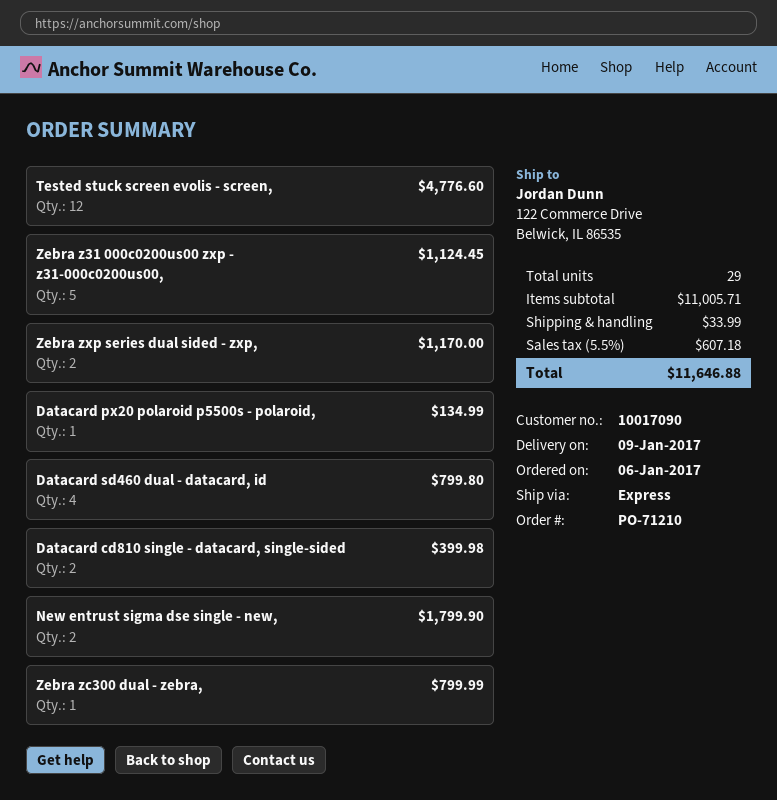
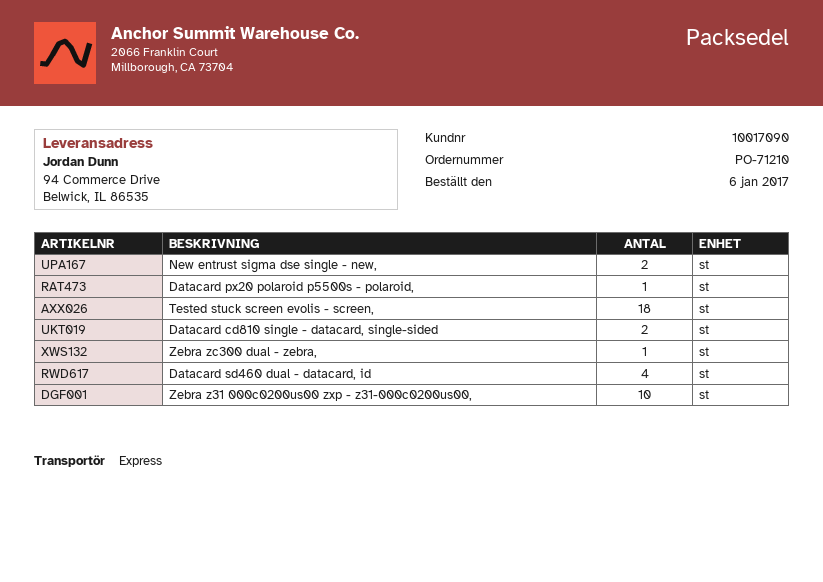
ship to: 122 Commerce Drive, Belwick, IL 86535 -> 94 Commerce Drive, Belwick, IL 86535
Tested stuck screen evolis - screen,: 12 -> 18
Zebra z31 000c0200us00 zxp - z31-000c0200us00,: 5 -> 10
Zebra zxp series dual sided - zxp,: 2 -> none

